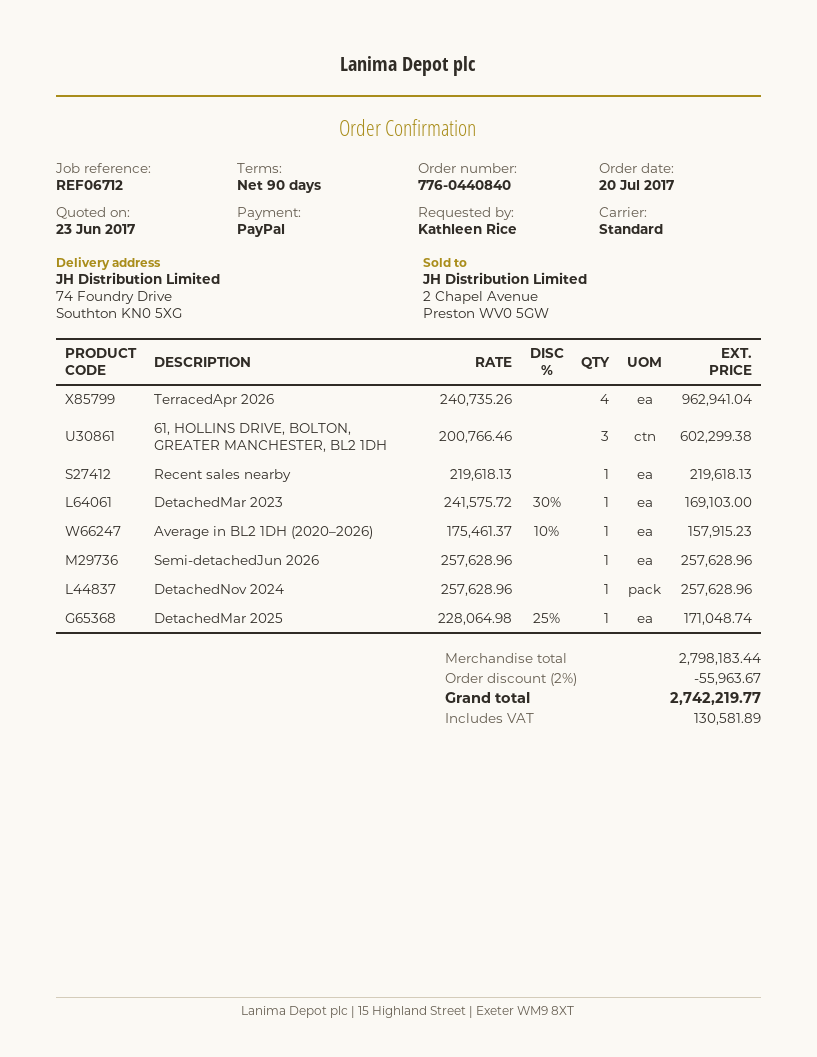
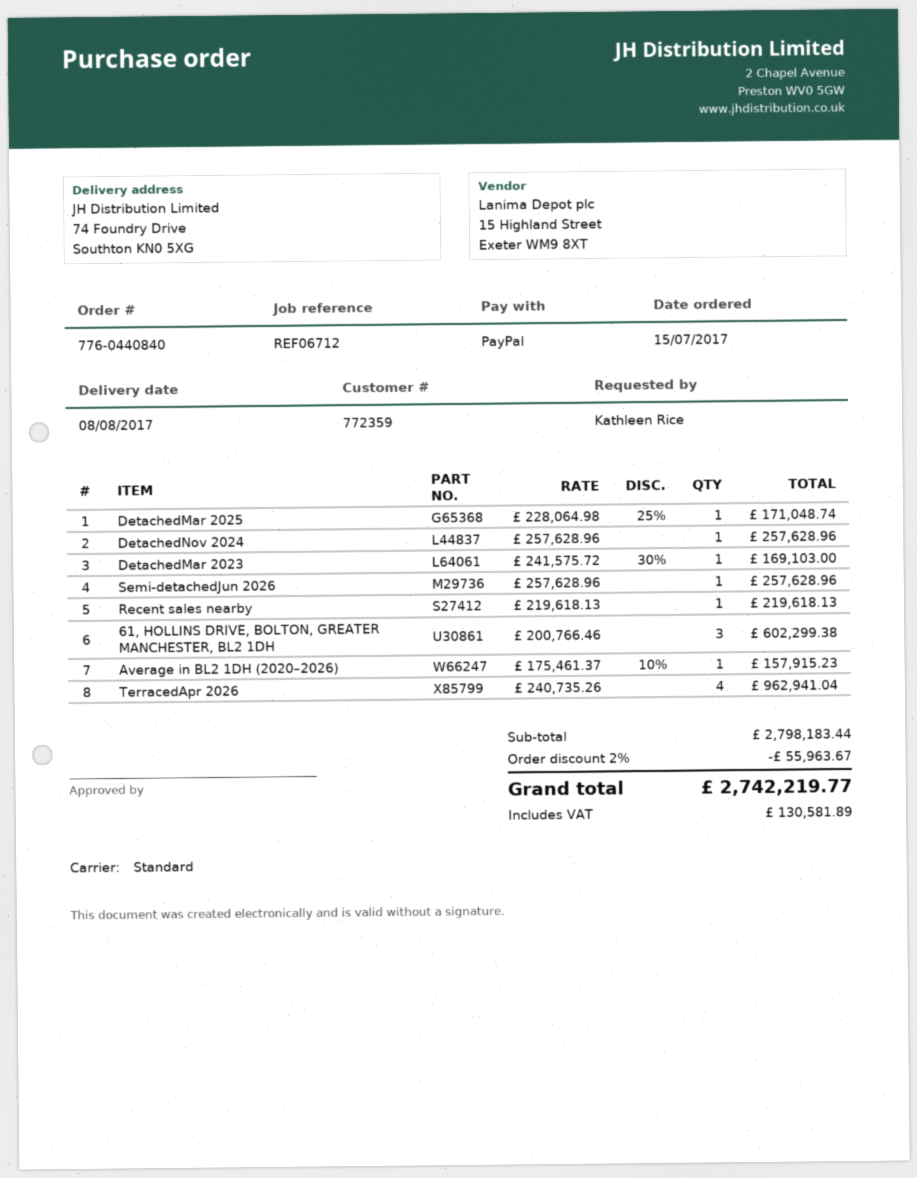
order date: 2017-07-20 -> 2017-07-15

